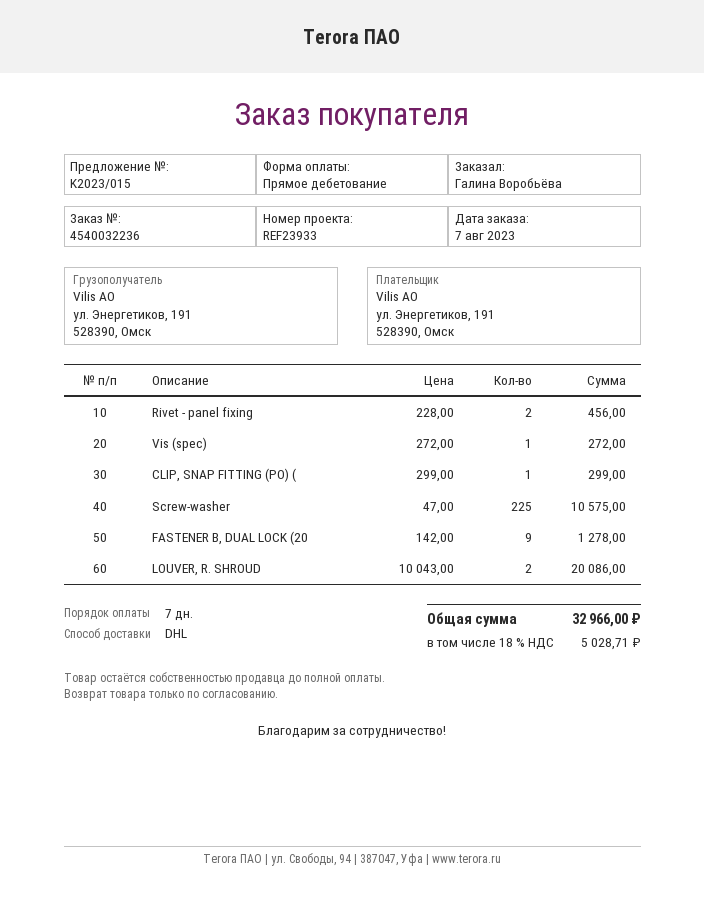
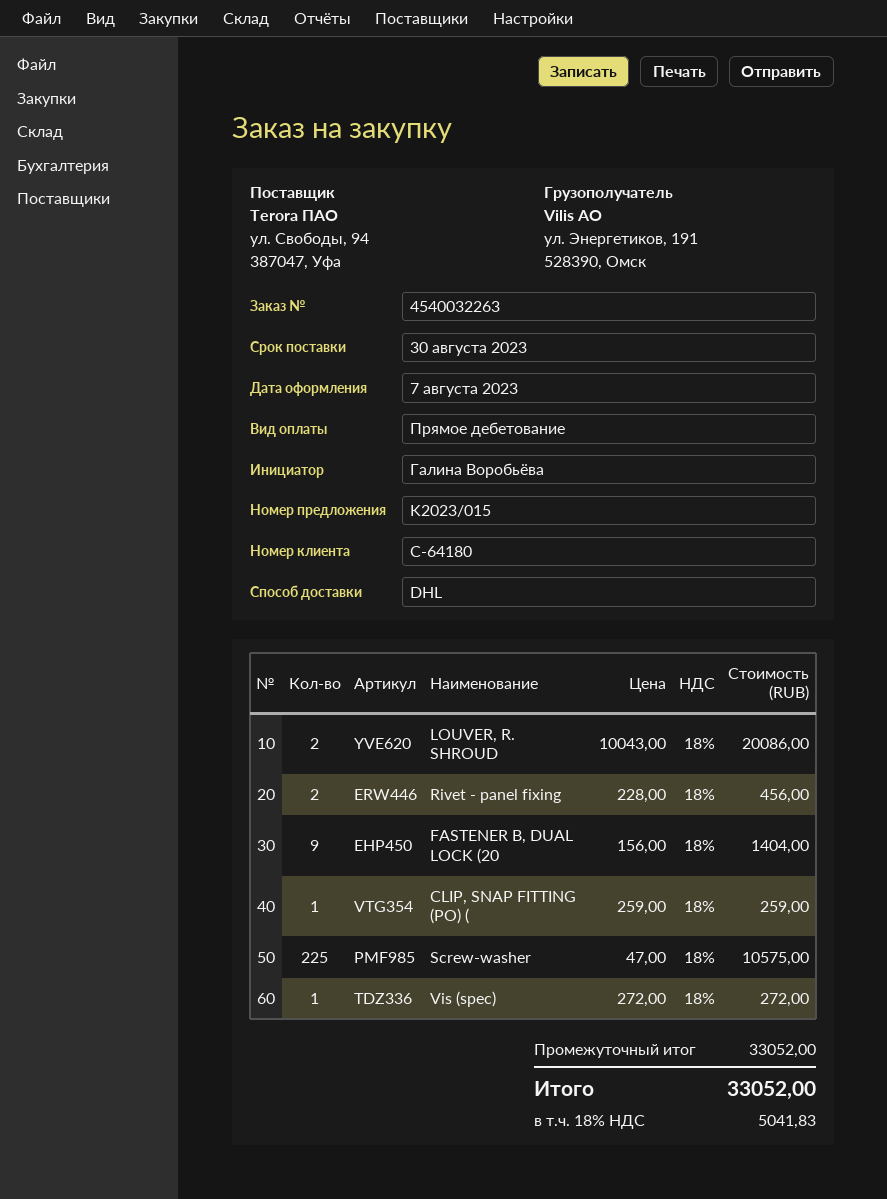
order number: 4540032236 -> 4540032263
CLIP, SNAP FITTING (PO) (: 1 x 299.00 = 299.00 -> 1 x 259.00 = 259.00
FASTENER B, DUAL LOCK (20: 9 x 142.00 = 1278.00 -> 9 x 156.00 = 1404.00
tax: 18% = 5028.71 -> 18% = 5041.83
total: 32966.00 -> 33052.00

